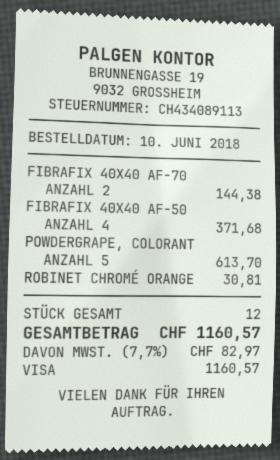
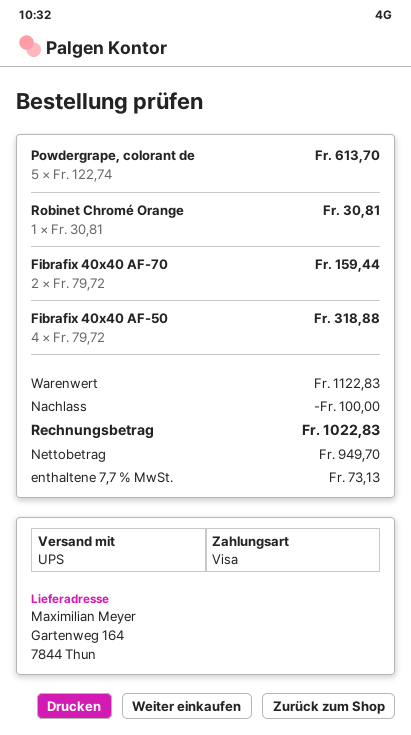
FIBRAFIX 40X40 AF-70: 2 for 144.38 -> 2 for 159.44
FIBRAFIX 40X40 AF-50: 4 for 371.68 -> 4 for 318.88
discount: none -> 100.00
tax: 7.7% = 82.97 -> 7.7% = 73.13
total: 1160.57 -> 1022.83

